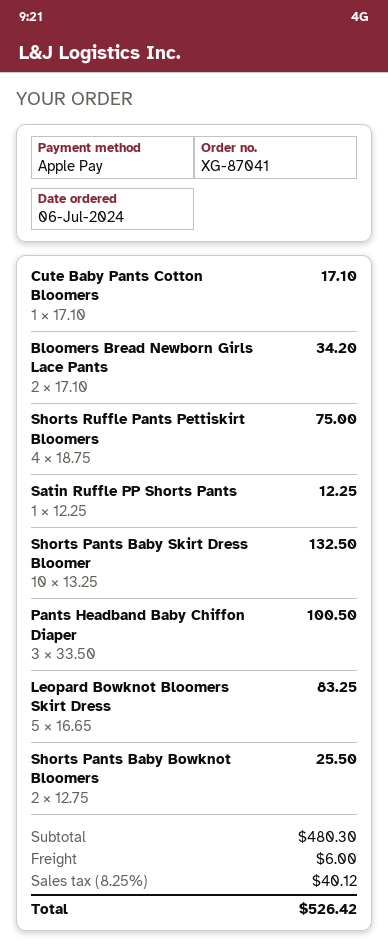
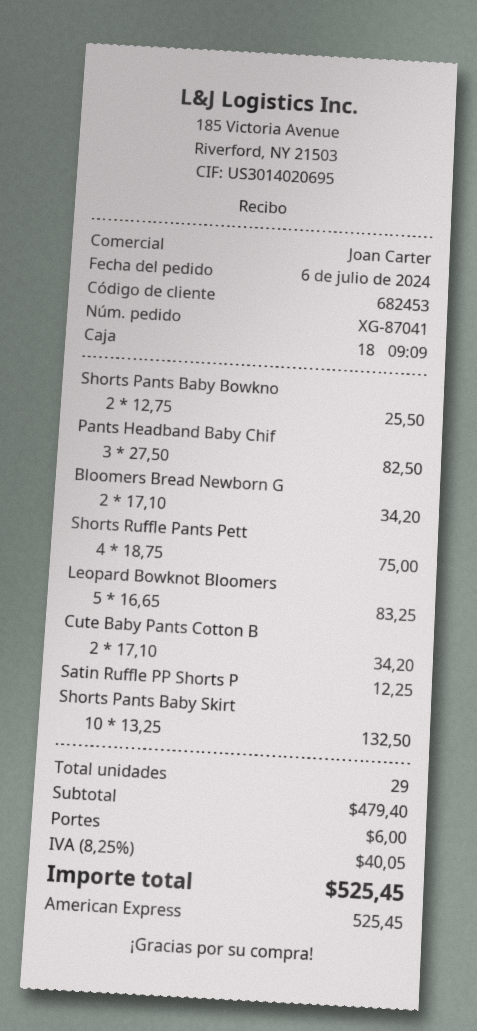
payment method: Apple Pay -> American Express
Cute Baby Pants Cotton Bloomers: 1 x 17.10 = 17.10 -> 2 x 17.10 = 34.20
Pants Headband Baby Chiffon Diaper: 3 x 33.50 = 100.50 -> 3 x 27.50 = 82.50
subtotal: 480.30 -> 479.40
tax: 8.25% = 40.12 -> 8.25% = 40.05
total: 526.42 -> 525.45

